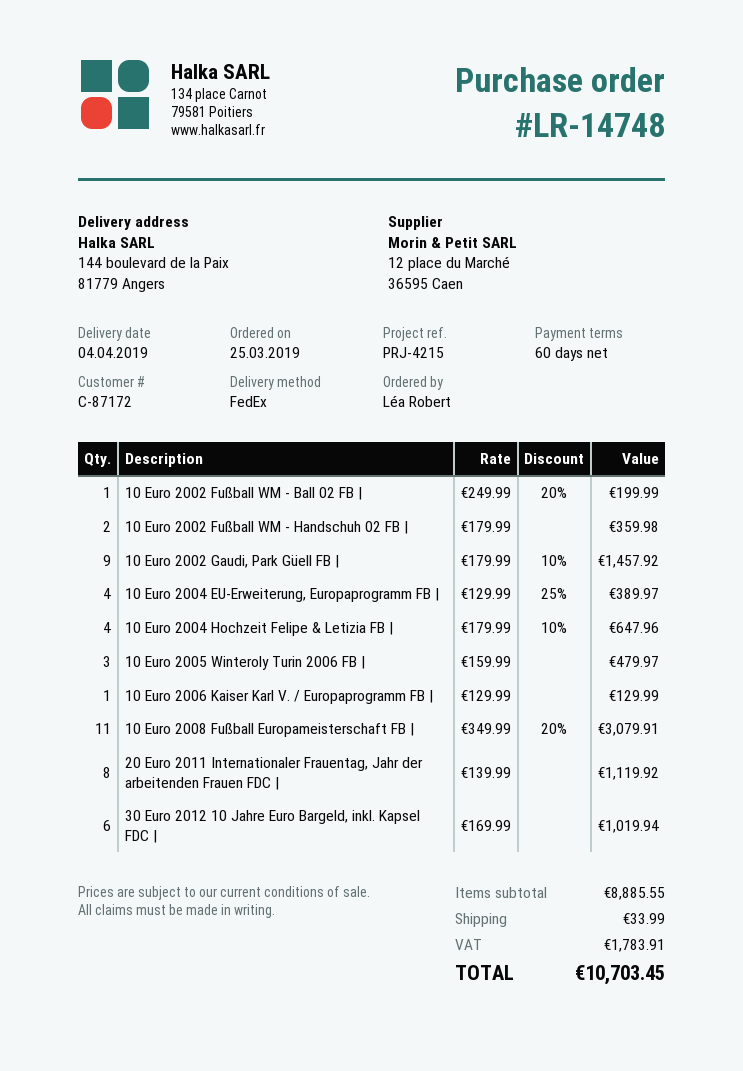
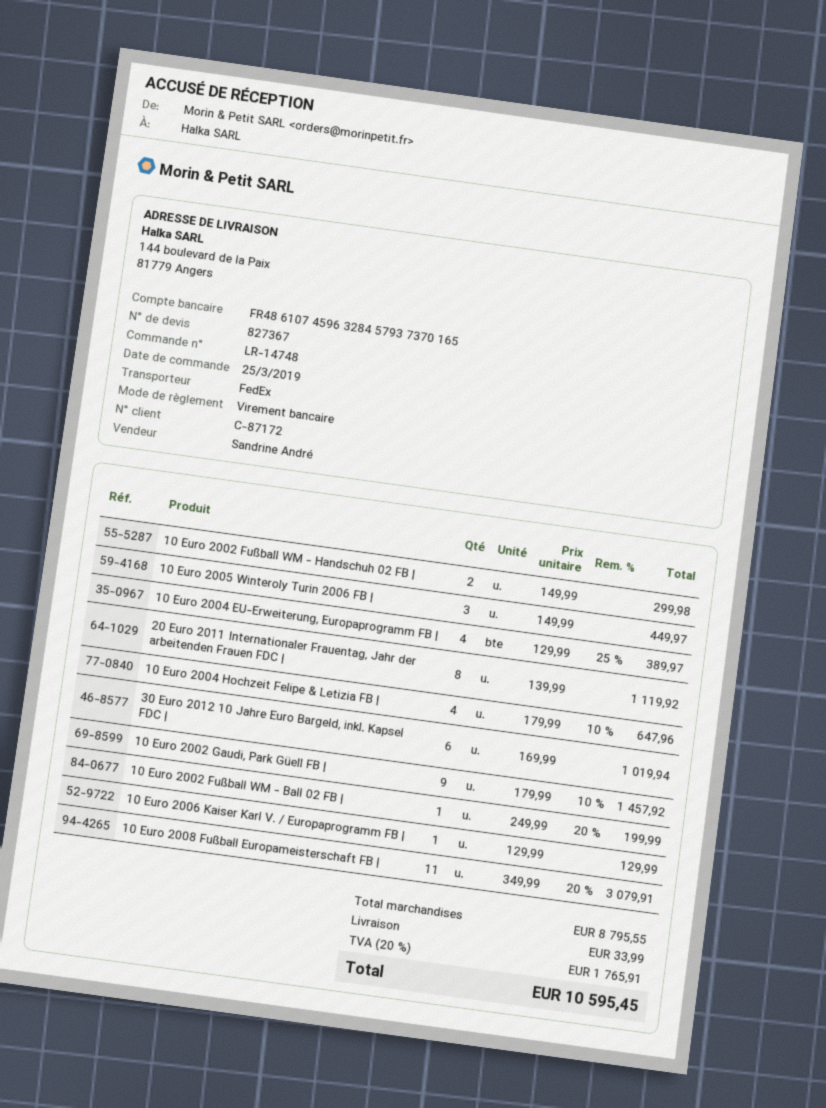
10 Euro 2002 Fußball WM - Handschuh 02 FB |: 2 x 179.99 = 359.98 -> 2 x 149.99 = 299.98
10 Euro 2005 Winteroly Turin 2006 FB |: 3 x 159.99 = 479.97 -> 3 x 149.99 = 449.97
subtotal: 8885.55 -> 8795.55
tax: 1783.91 -> 1765.91
total: 10703.45 -> 10595.45

